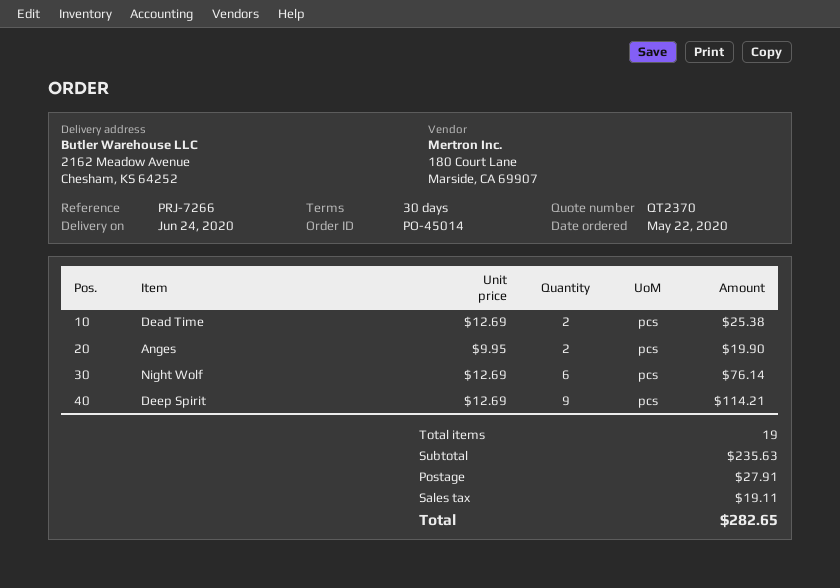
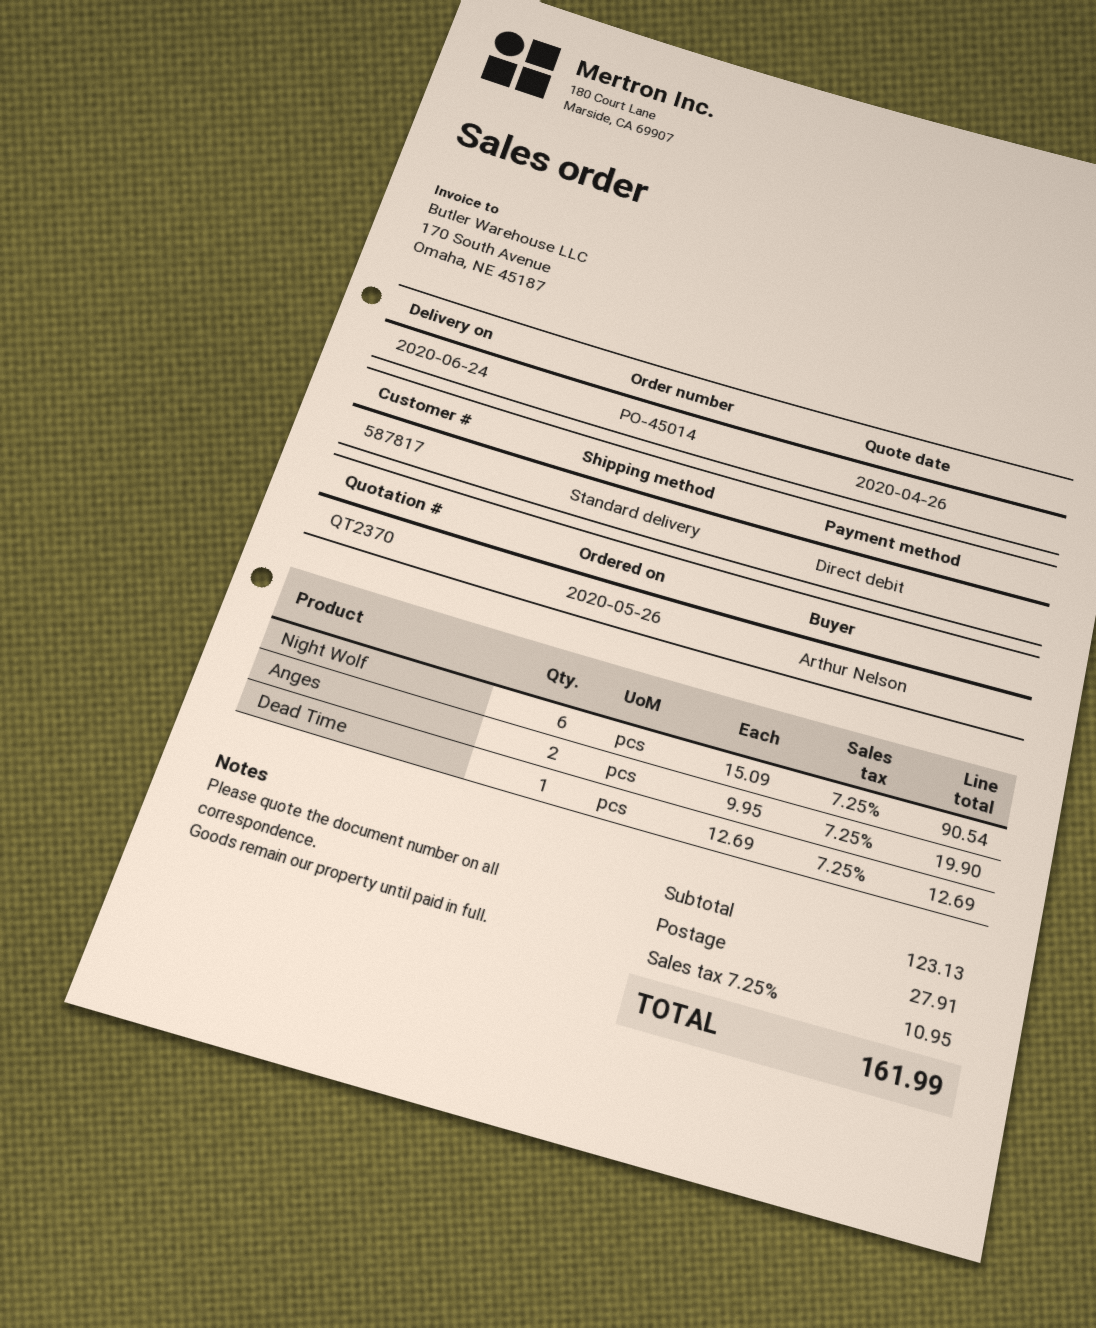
order date: 2020-05-22 -> 2020-05-26
Dead Time: 2 x 12.69 = 25.38 -> 1 x 12.69 = 12.69
Night Wolf: 6 x 12.69 = 76.14 -> 6 x 15.09 = 90.54
Deep Spirit: 9 x 12.69 = 114.21 -> none
subtotal: 235.63 -> 123.13
tax: 19.11 -> 10.95
total: 282.65 -> 161.99

